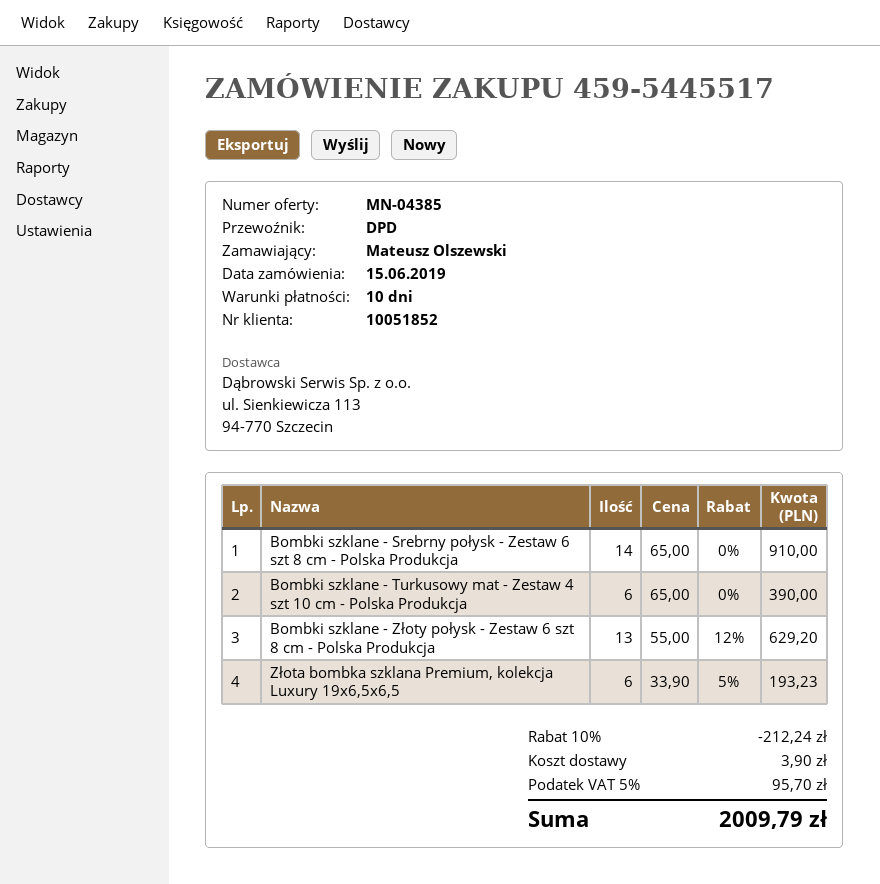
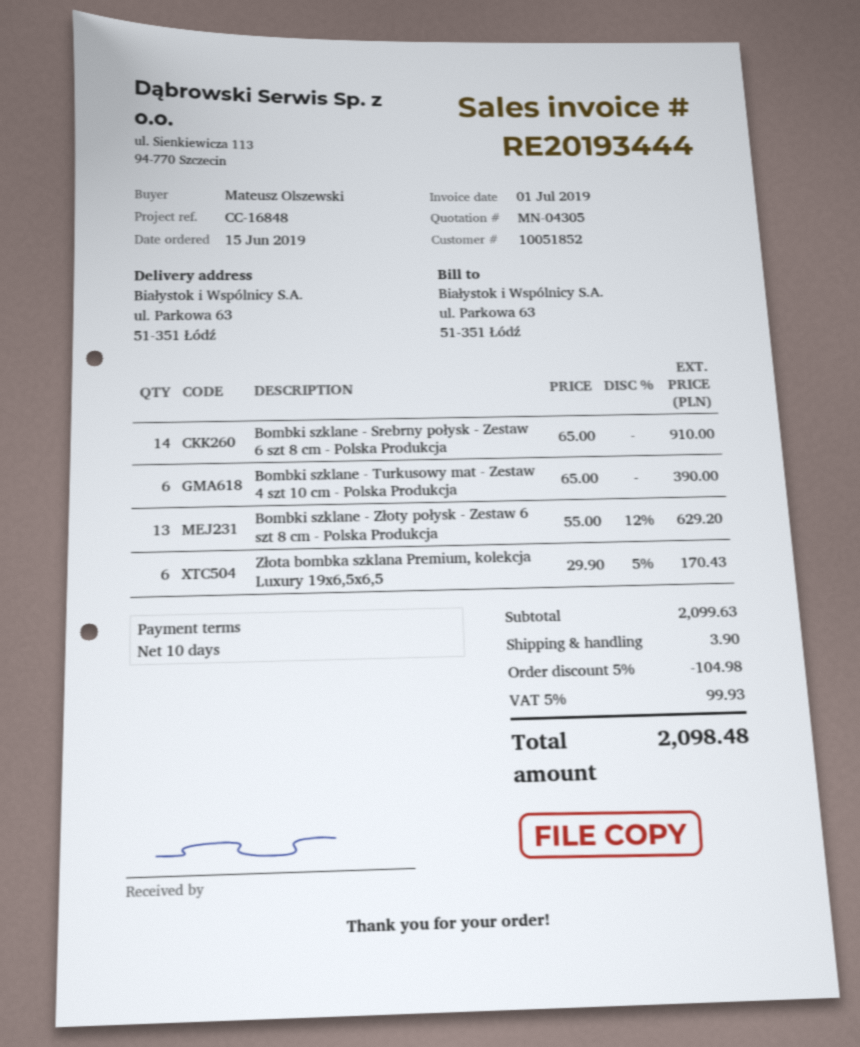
quote number: MN-04385 -> MN-04305
Złota bombka szklana Premium, kolekcja Luxury 19x6,5x6,5: 6 x 33.90 - 5% = 193.23 -> 6 x 29.90 - 5% = 170.43
discount: 10% = 212.24 -> 5% = 104.98
tax: 5% = 95.70 -> 5% = 99.93
total: 2009.79 -> 2098.48

